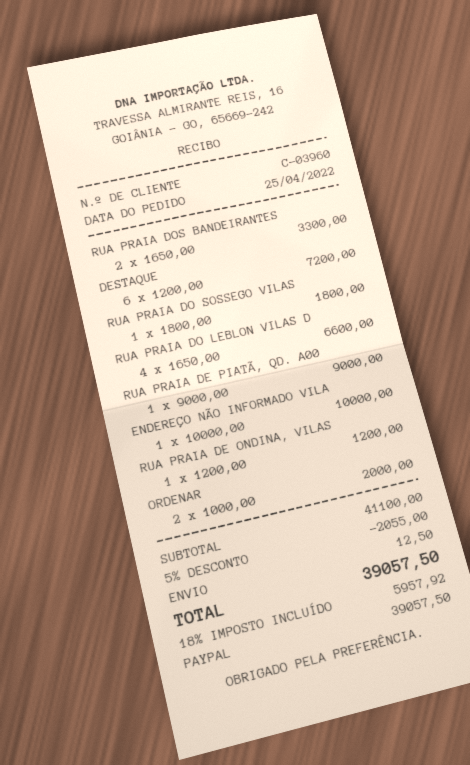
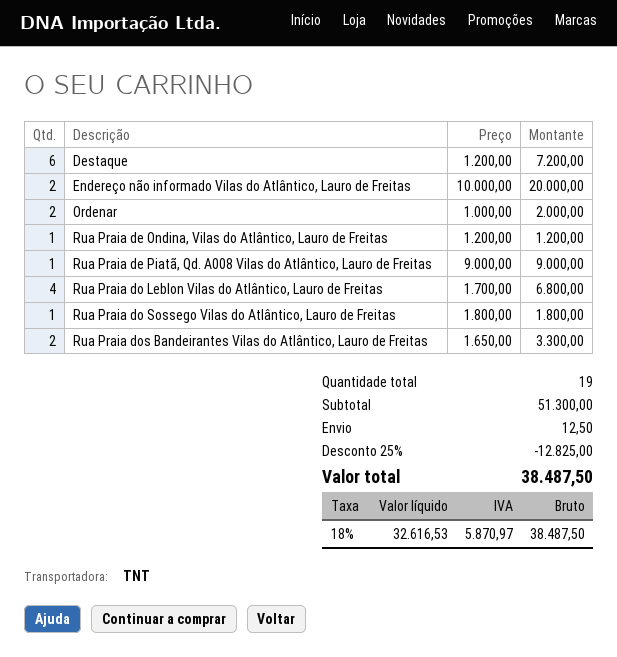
RUA PRAIA DO LEBLON VILAS D: 4 x 1650.00 = 6600.00 -> 4 x 1700.00 = 6800.00
ENDEREÇO NÃO INFORMADO VILA: 1 x 10000.00 = 10000.00 -> 2 x 10000.00 = 20000.00
subtotal: 41100.00 -> 51300.00
discount: 5% = 2055.00 -> 25% = 12825.00
tax: 18% = 5957.92 -> 18% = 5870.97
total: 39057.50 -> 38487.50

